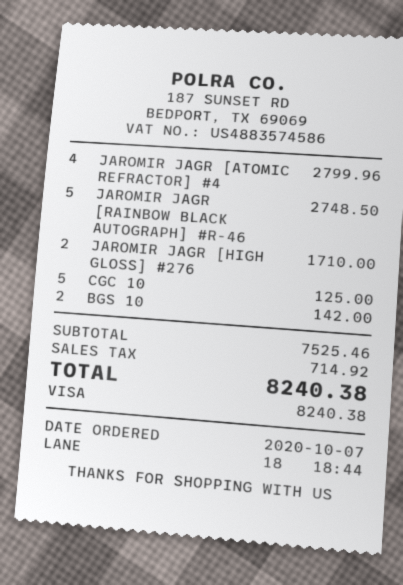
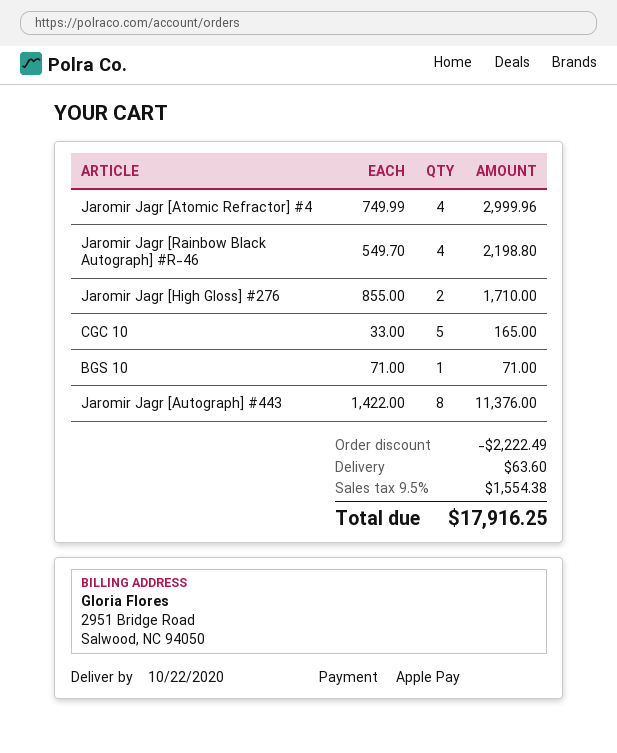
payment method: Visa -> Apple Pay
JAROMIR JAGR [ATOMIC REFRACTOR] #4: 4 for 2799.96 -> 4 for 2999.96
JAROMIR JAGR [RAINBOW BLACK AUTOGRAPH] #R-46: 5 for 2748.50 -> 4 for 2198.80
CGC 10: 5 for 125.00 -> 5 for 165.00
BGS 10: 2 for 142.00 -> 1 for 71.00
Jaromir Jagr [Autograph] #443: none -> 8 for 11376.00
discount: none -> 2222.49
shipping: none -> 63.60
tax: 714.92 -> 1554.38
total: 8240.38 -> 17916.25

